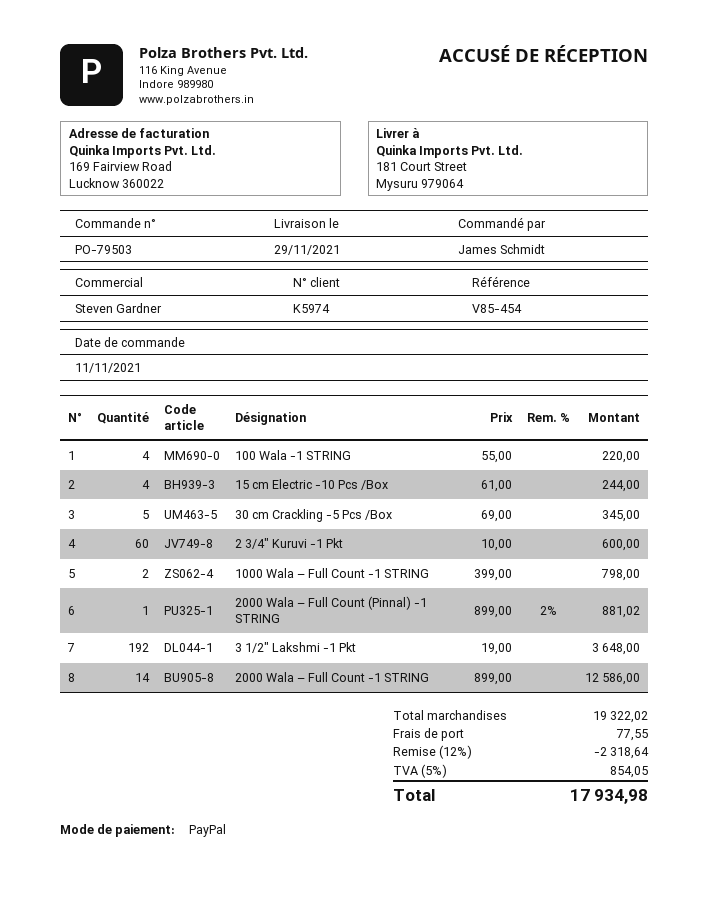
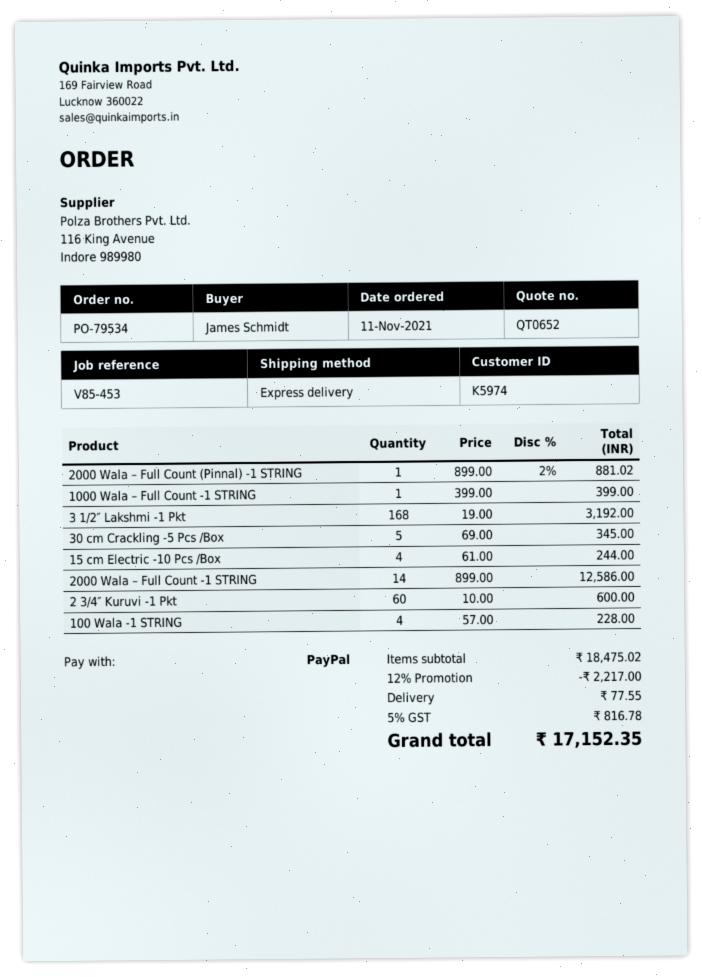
order number: PO-79503 -> PO-79534
reference: V85-454 -> V85-453
100 Wala -1 STRING: 4 x 55.00 = 220.00 -> 4 x 57.00 = 228.00
1000 Wala – Full Count -1 STRING: 2 x 399.00 = 798.00 -> 1 x 399.00 = 399.00
3 1/2″ Lakshmi -1 Pkt: 192 x 19.00 = 3648.00 -> 168 x 19.00 = 3192.00
subtotal: 19322.02 -> 18475.02
discount: 12% = 2318.64 -> 12% = 2217.00
tax: 5% = 854.05 -> 5% = 816.78
total: 17934.98 -> 17152.35

